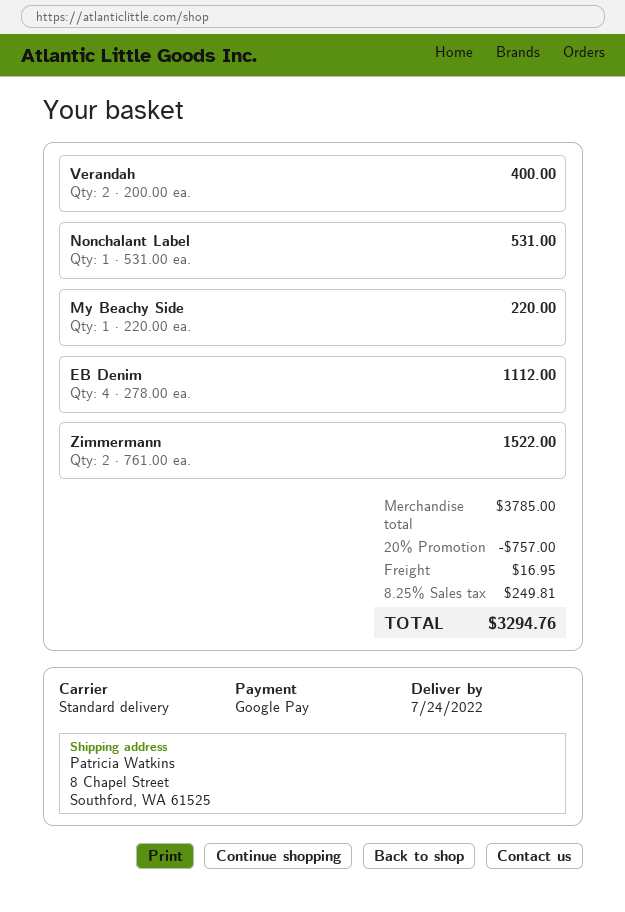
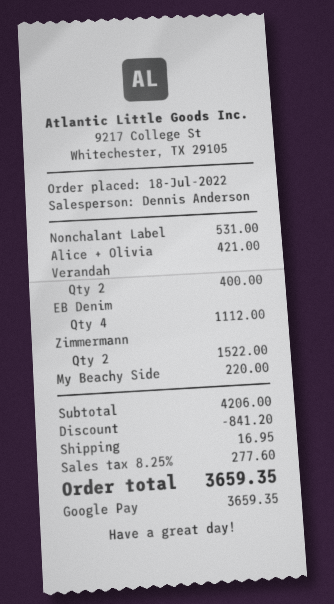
Alice + Olivia: none -> 1 for 421.00
subtotal: 3785.00 -> 4206.00
discount: 757.00 -> 841.20
tax: 8.25% = 249.81 -> 8.25% = 277.60
total: 3294.76 -> 3659.35

